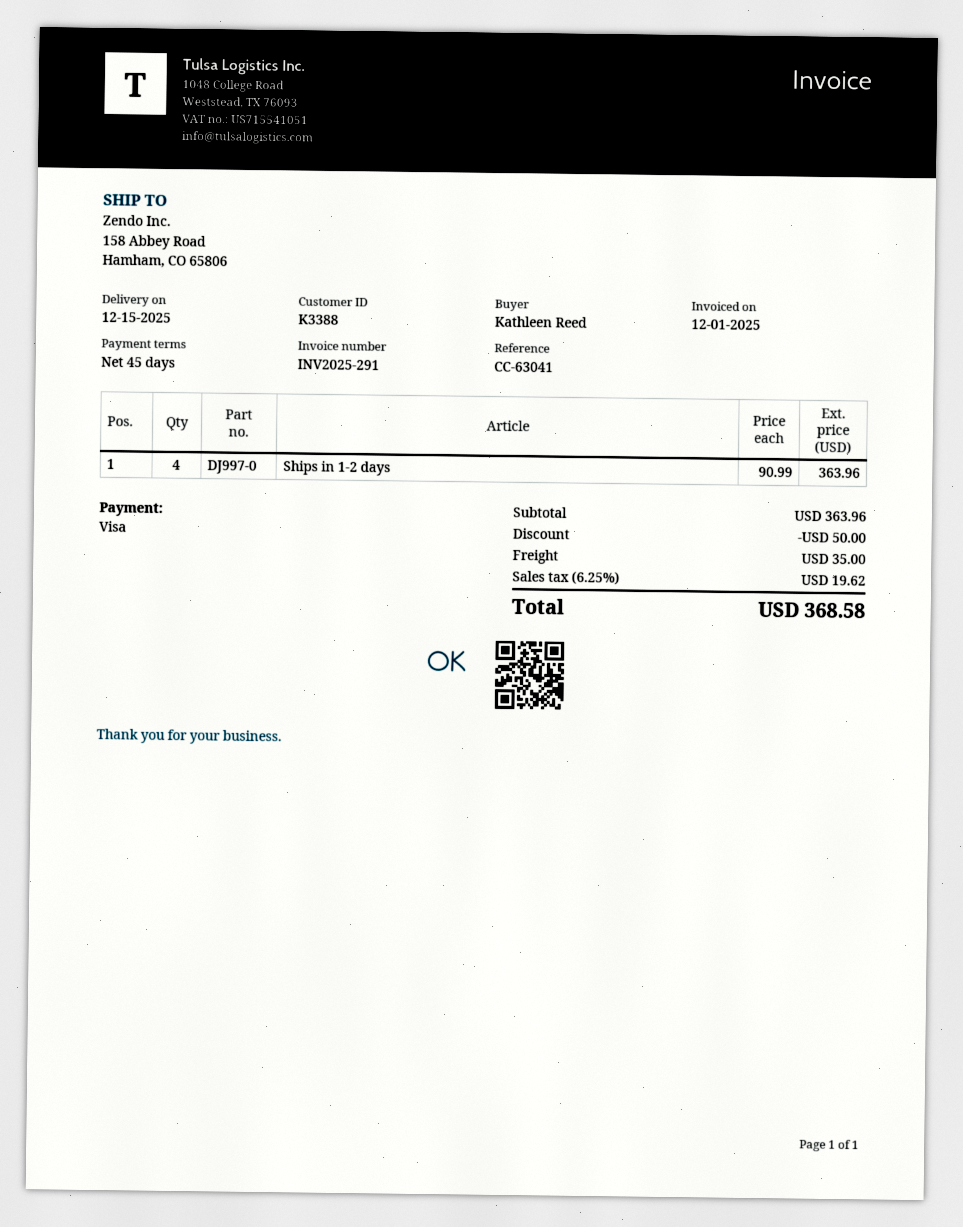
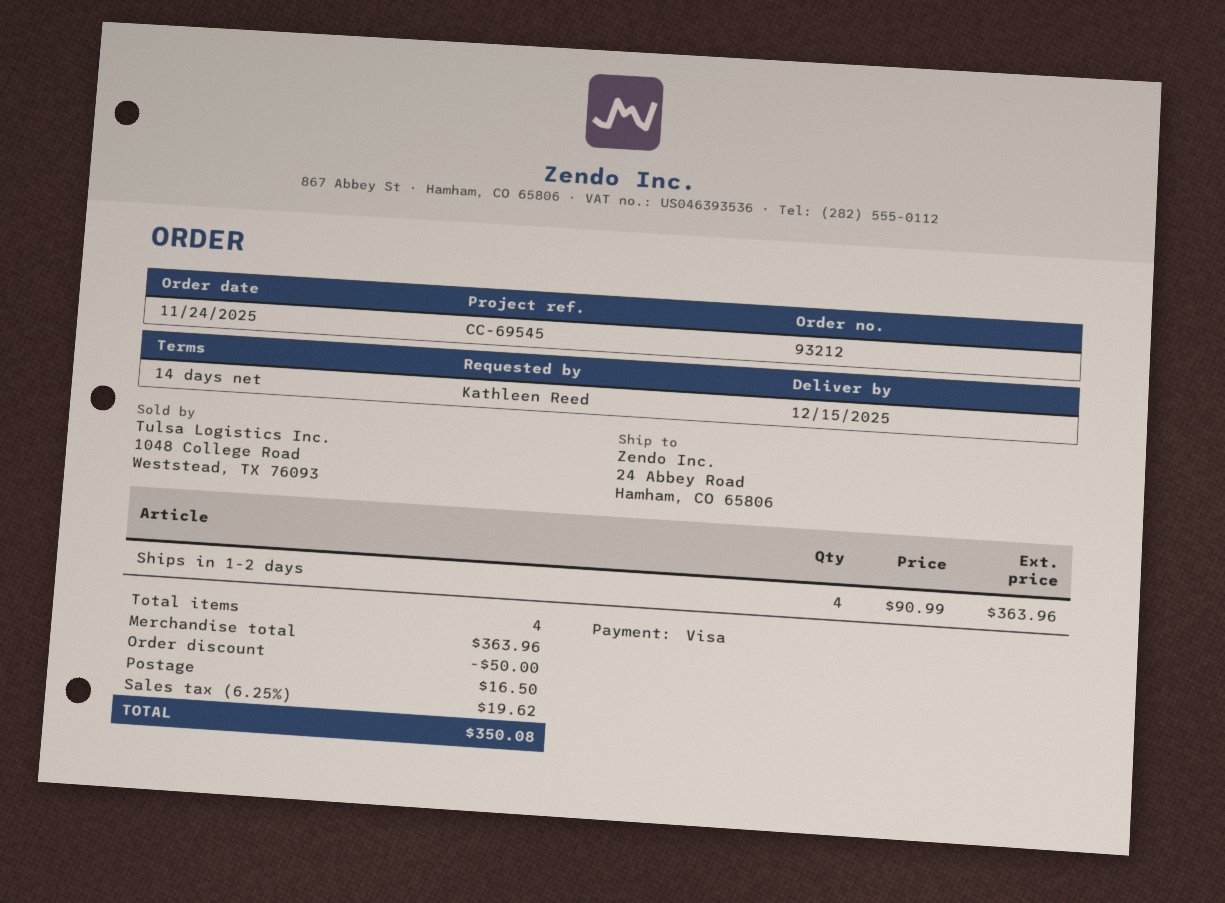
payment terms: 45 days -> 14 days
reference: CC-63041 -> CC-69545
ship to: 158 Abbey Road, Hamham, CO 65806 -> 24 Abbey Road, Hamham, CO 65806
shipping: 35.00 -> 16.50
total: 368.58 -> 350.08

